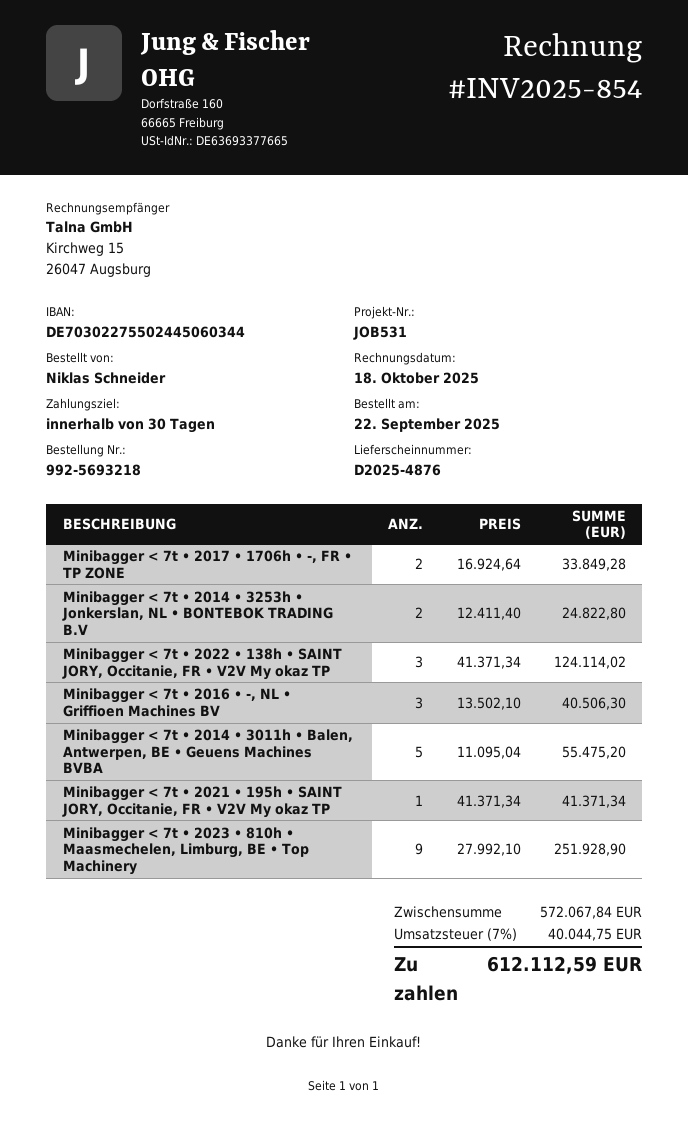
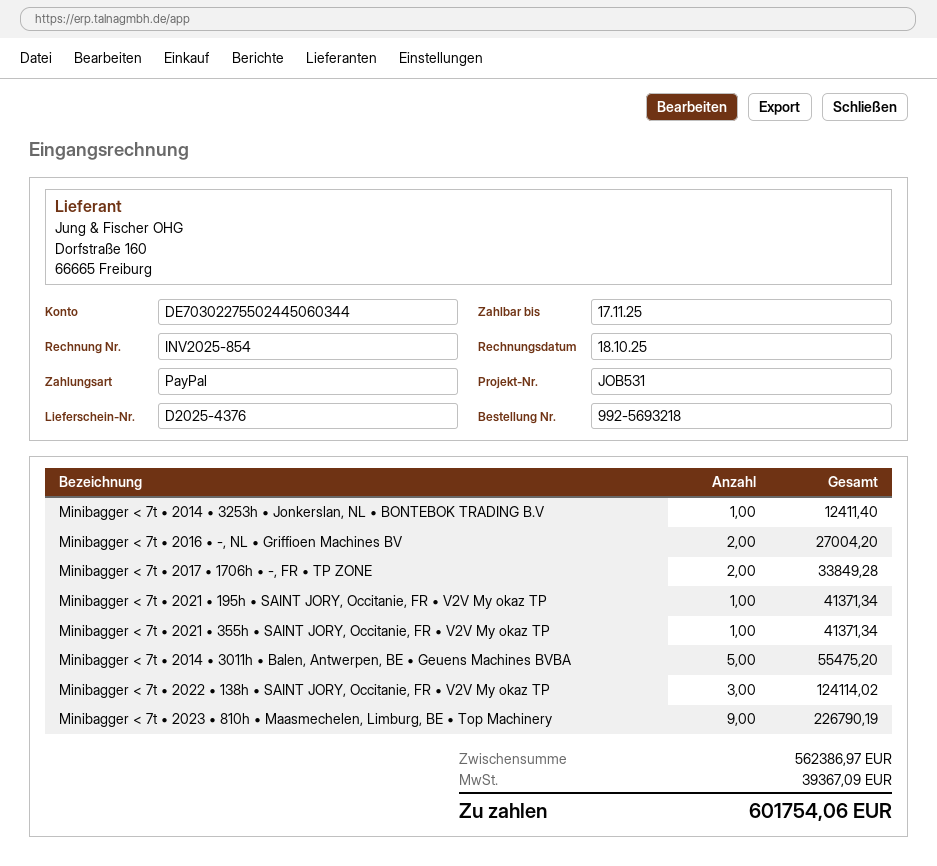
delivery note number: D2025-4876 -> D2025-4376
Minibagger < 7t • 2014 • 3253h • Jonkerslan, NL • BONTEBOK TRADING B.V: 2 for 24822.80 -> 1 for 12411.40
Minibagger < 7t • 2016 • -, NL • Griffioen Machines BV: 3 for 40506.30 -> 2 for 27004.20
Minibagger < 7t • 2023 • 810h • Maasmechelen, Limburg, BE • Top Machinery: 9 for 251928.90 -> 9 for 226790.19
Minibagger < 7t • 2021 • 355h • SAINT JORY, Occitanie, FR • V2V My okaz TP: none -> 1 for 41371.34
subtotal: 572067.84 -> 562386.97
tax: 40044.75 -> 39367.09
total: 612112.59 -> 601754.06

